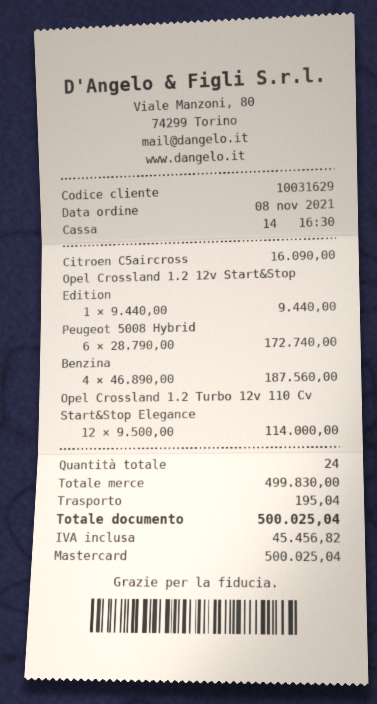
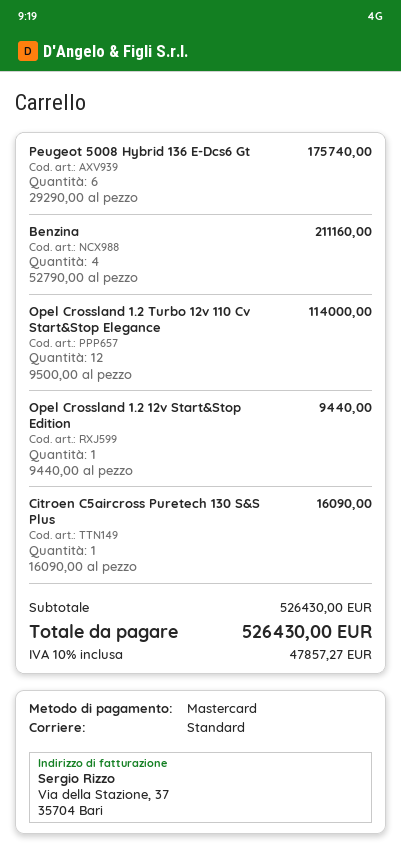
Peugeot 5008 Hybrid: 6 x 28790.00 = 172740.00 -> 6 x 29290.00 = 175740.00
Benzina: 4 x 46890.00 = 187560.00 -> 4 x 52790.00 = 211160.00
subtotal: 499830.00 -> 526430.00
shipping: 195.04 -> none
tax: 45456.82 -> 47857.27
total: 500025.04 -> 526430.00

